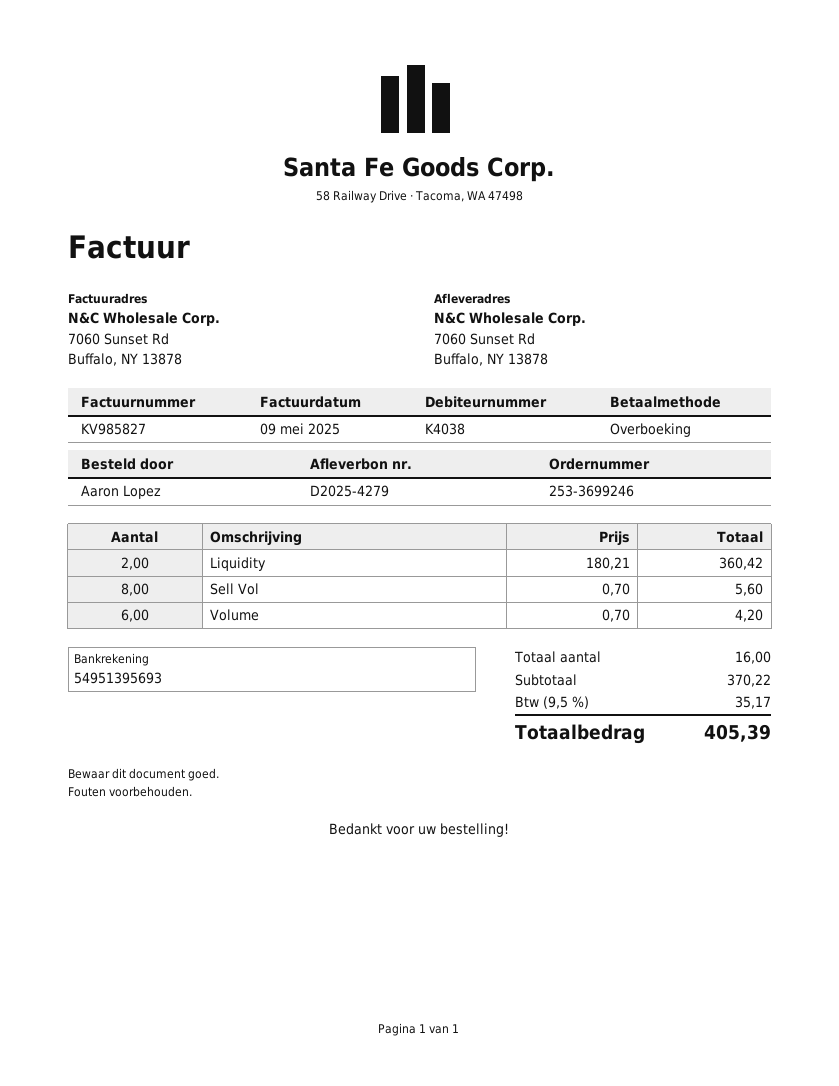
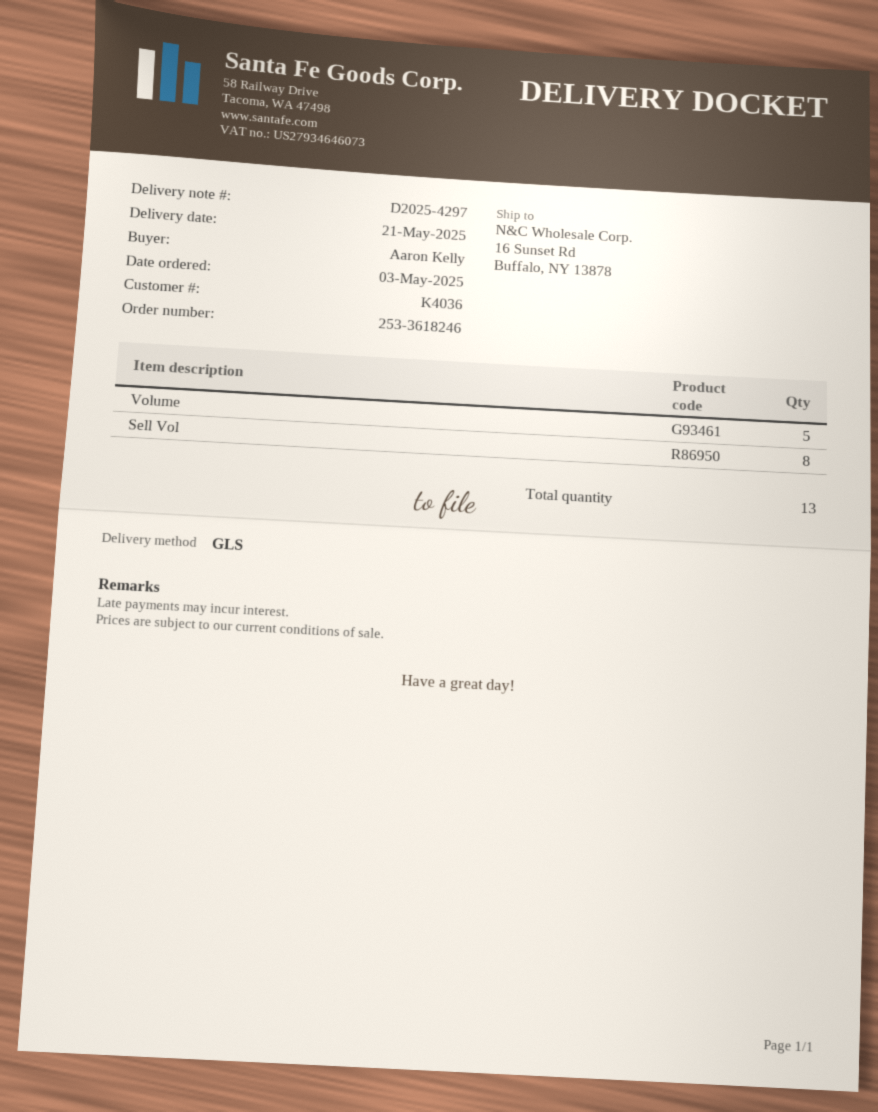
order number: 253-3699246 -> 253-3618246
delivery note number: D2025-4279 -> D2025-4297
customer number: K4038 -> K4036
ordered by: Aaron Lopez -> Aaron Kelly
ship to: 7060 Sunset Rd, Buffalo, NY 13878 -> 16 Sunset Rd, Buffalo, NY 13878
Liquidity: 2 -> none
Volume: 6 -> 5
total quantity: 16 -> 13

